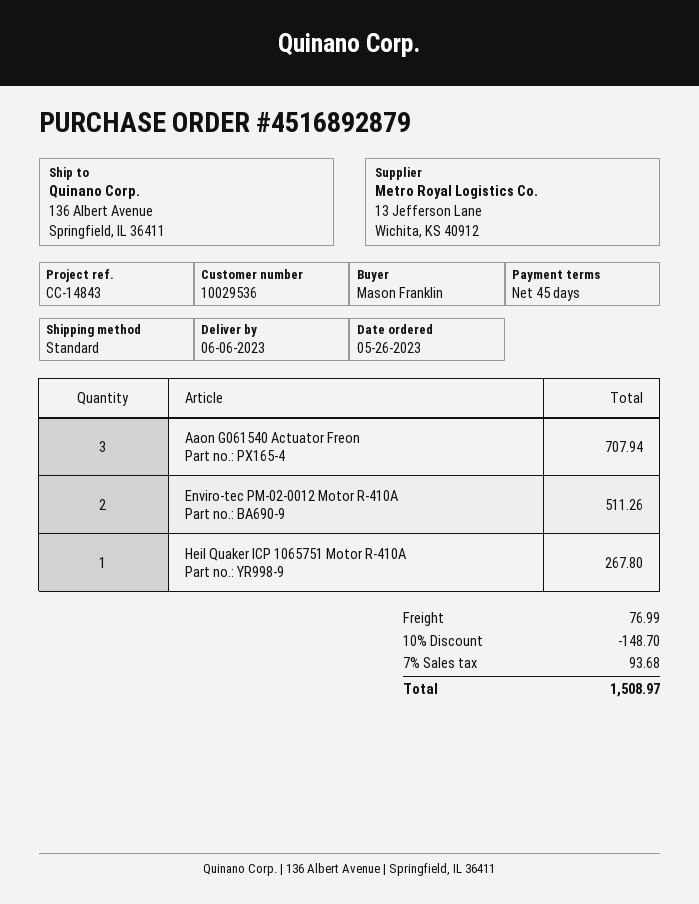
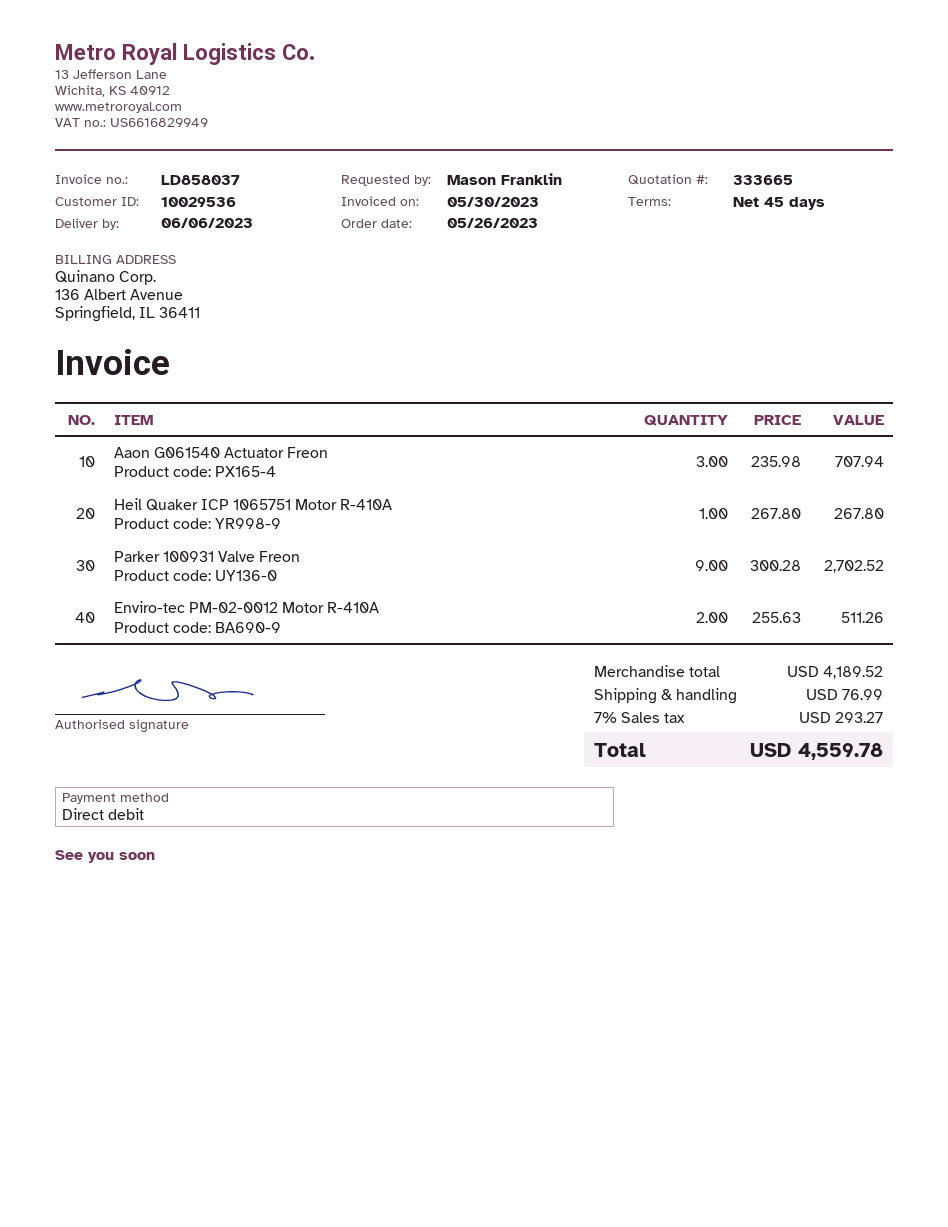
Parker 100931 Valve Freon: none -> 9 for 2702.52
discount: 10% = 148.70 -> none
tax: 7% = 93.68 -> 7% = 293.27
total: 1508.97 -> 4559.78

